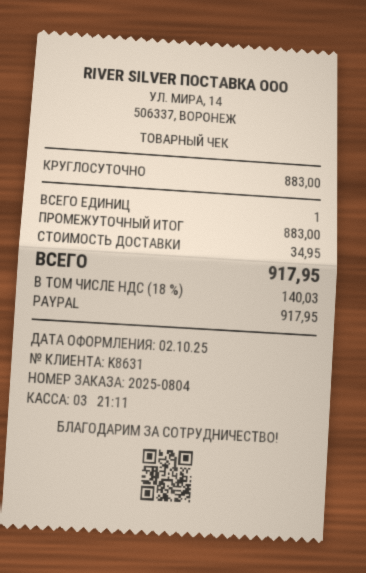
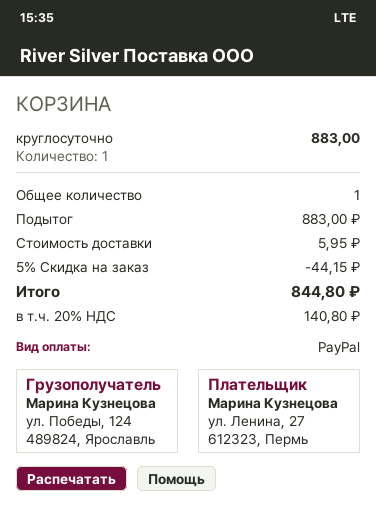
discount: none -> 5% = 44.15
shipping: 34.95 -> 5.95
tax: 18% = 140.03 -> 20% = 140.80
total: 917.95 -> 844.80

